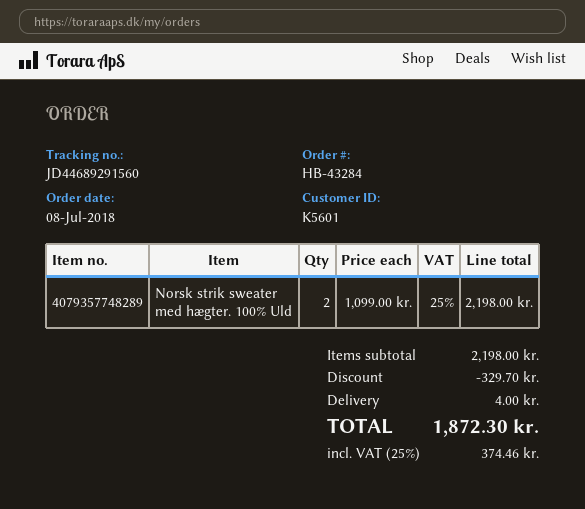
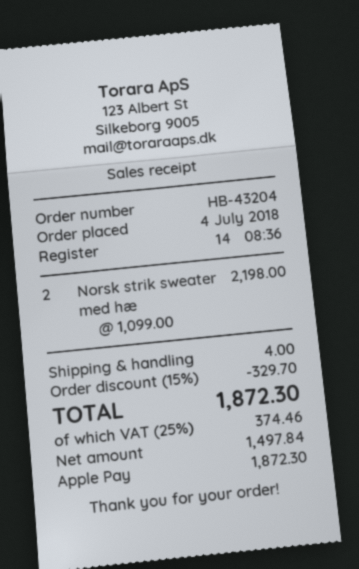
order number: HB-43284 -> HB-43204
order date: 2018-07-08 -> 2018-07-04

